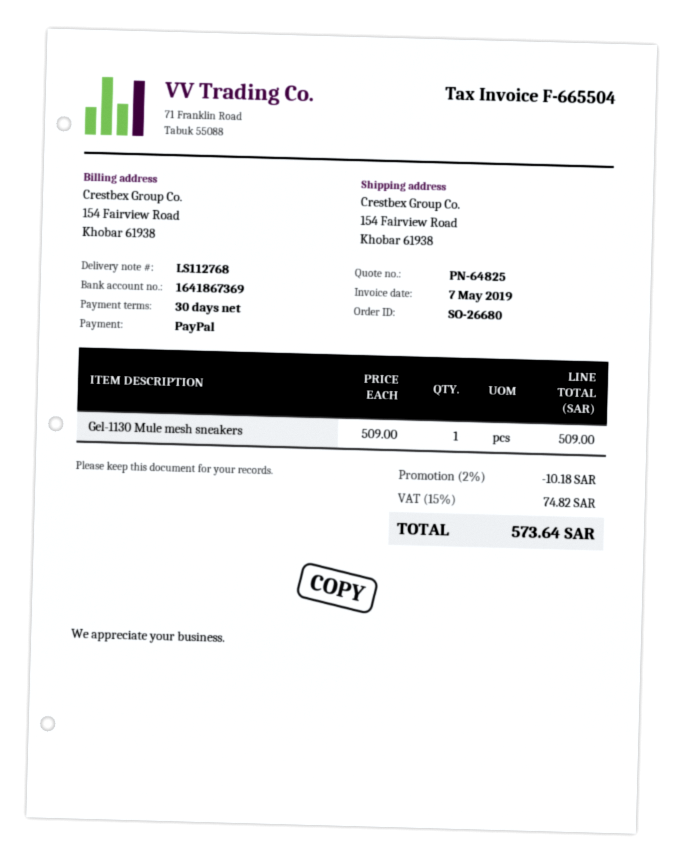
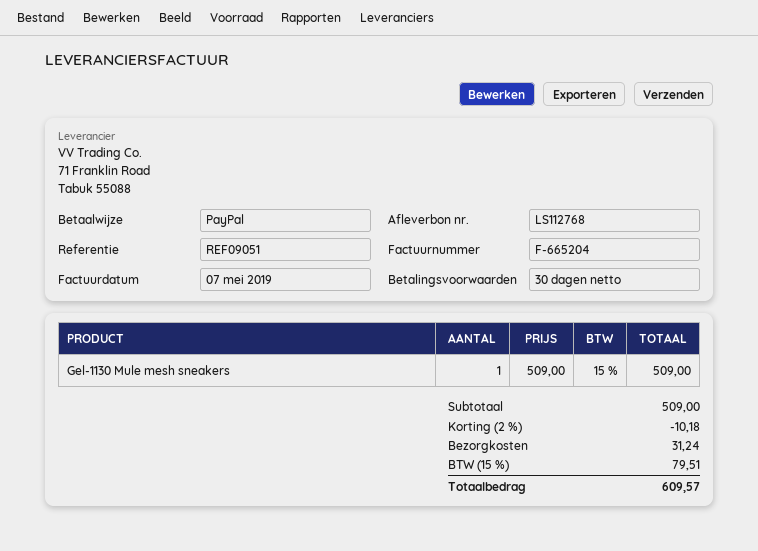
invoice number: F-665504 -> F-665204
shipping: none -> 31.24
tax: 15% = 74.82 -> 15% = 79.51
total: 573.64 -> 609.57

